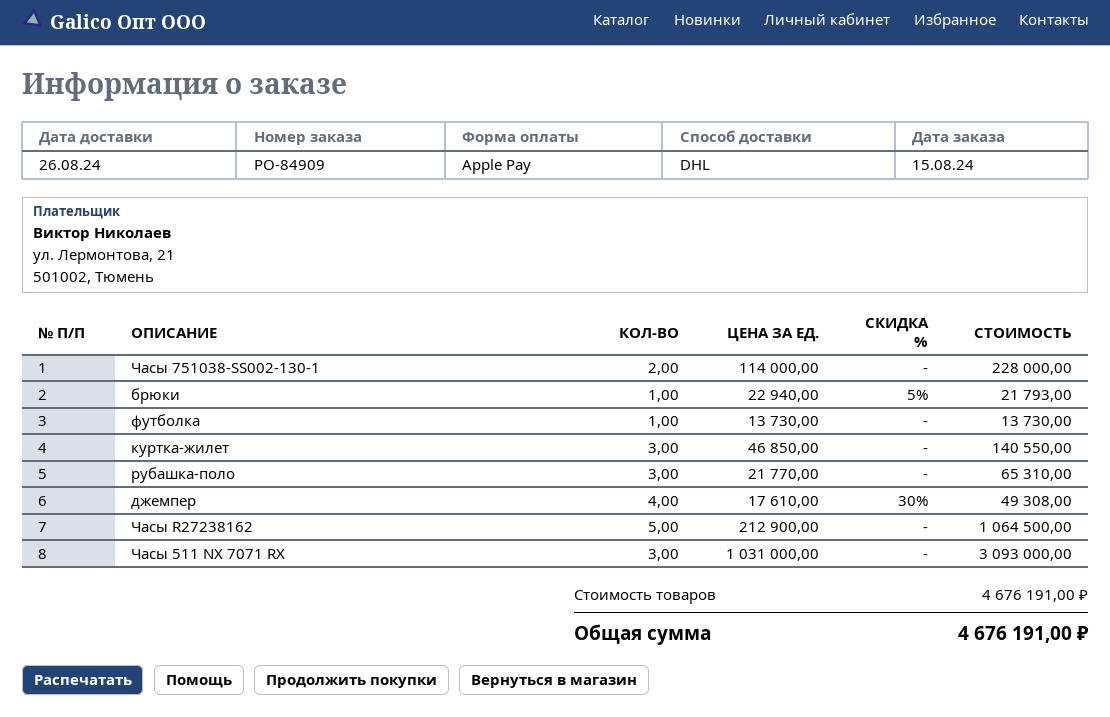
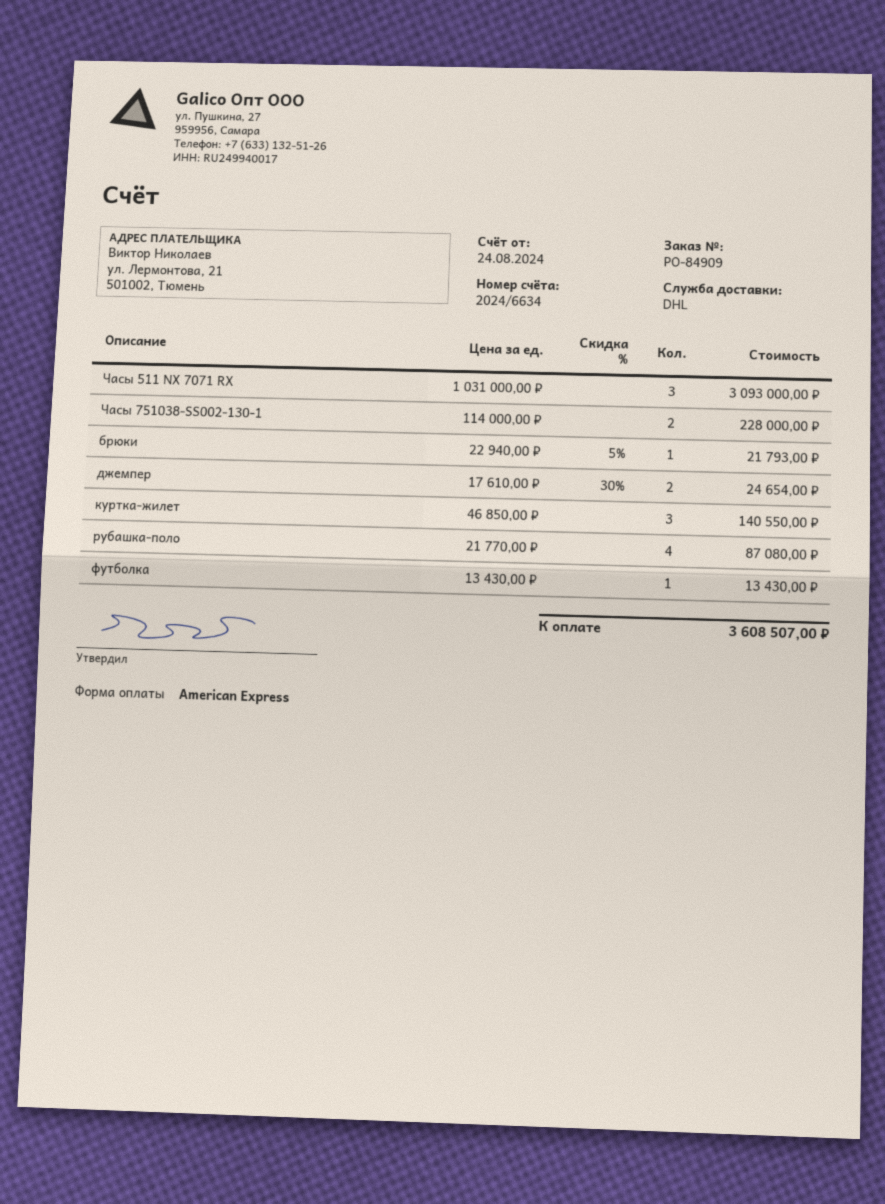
payment method: Apple Pay -> American Express
футболка: 1 x 13730.00 = 13730.00 -> 1 x 13430.00 = 13430.00
рубашка-поло: 3 x 21770.00 = 65310.00 -> 4 x 21770.00 = 87080.00
джемпер: 4 x 17610.00 - 30% = 49308.00 -> 2 x 17610.00 - 30% = 24654.00
Часы R27238162: 5 x 212900.00 = 1064500.00 -> none
total: 4676191.00 -> 3608507.00

